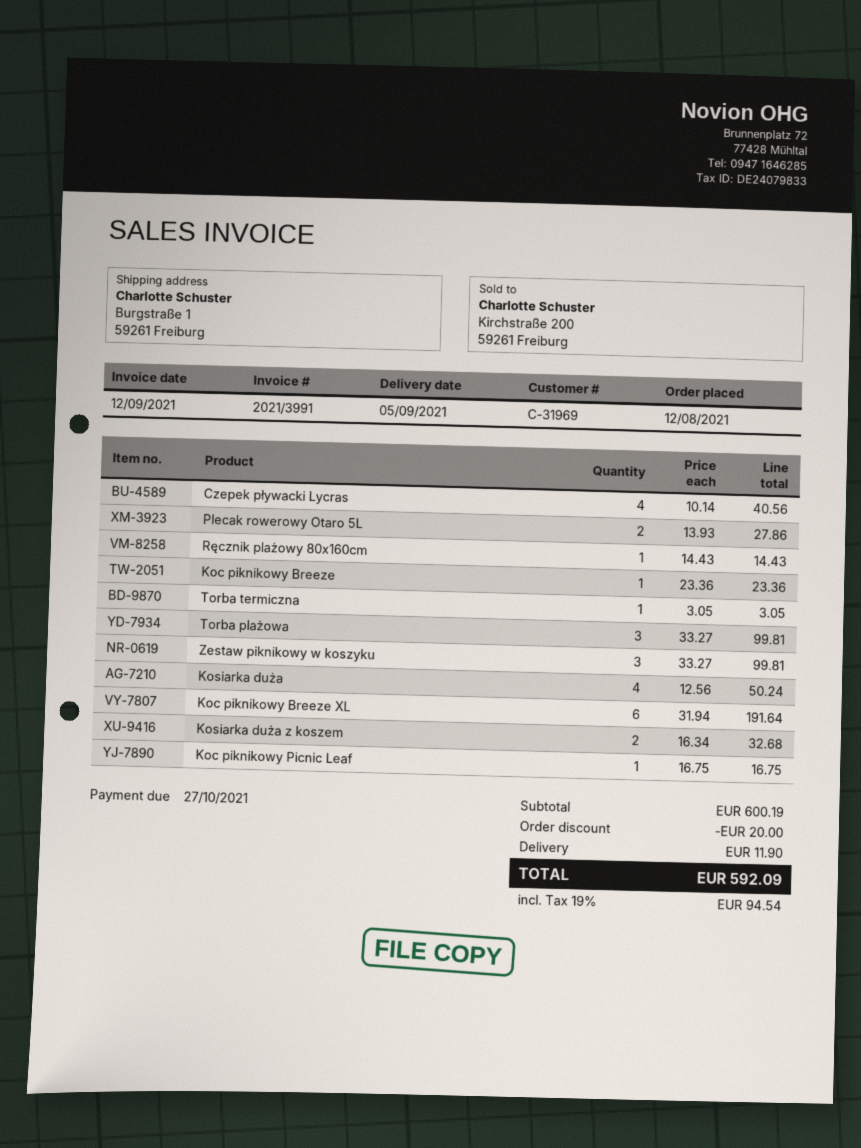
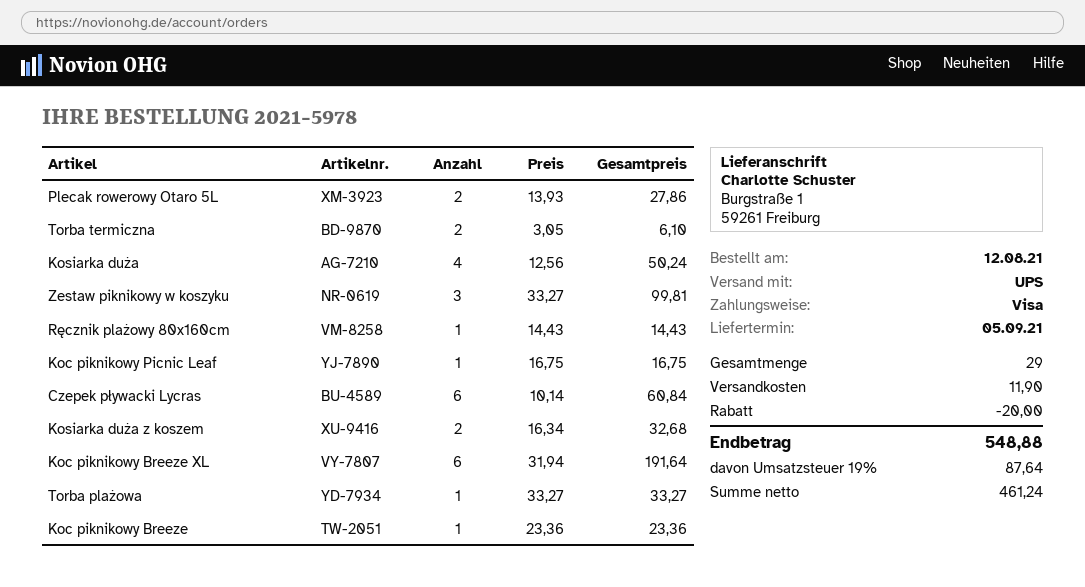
Czepek pływacki Lycras: 4 x 10.14 = 40.56 -> 6 x 10.14 = 60.84
Torba termiczna: 1 x 3.05 = 3.05 -> 2 x 3.05 = 6.10
Torba plażowa: 3 x 33.27 = 99.81 -> 1 x 33.27 = 33.27
tax: 19% = 94.54 -> 19% = 87.64
total: 592.09 -> 548.88

